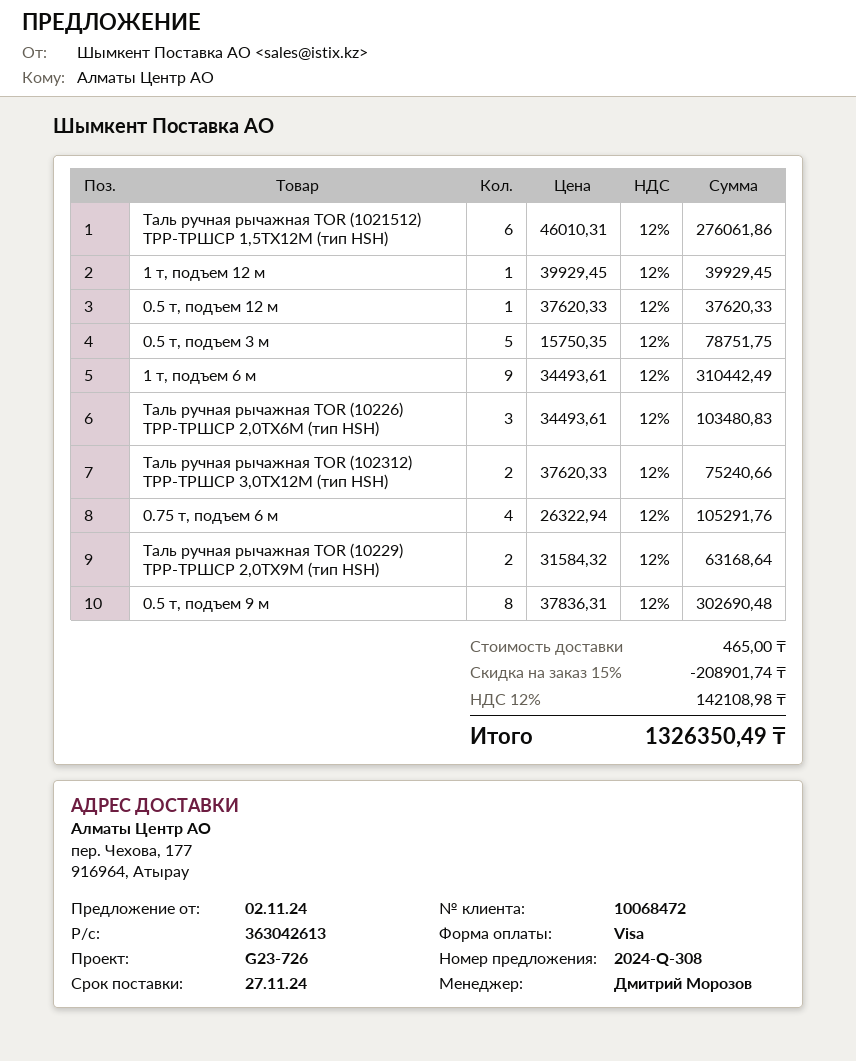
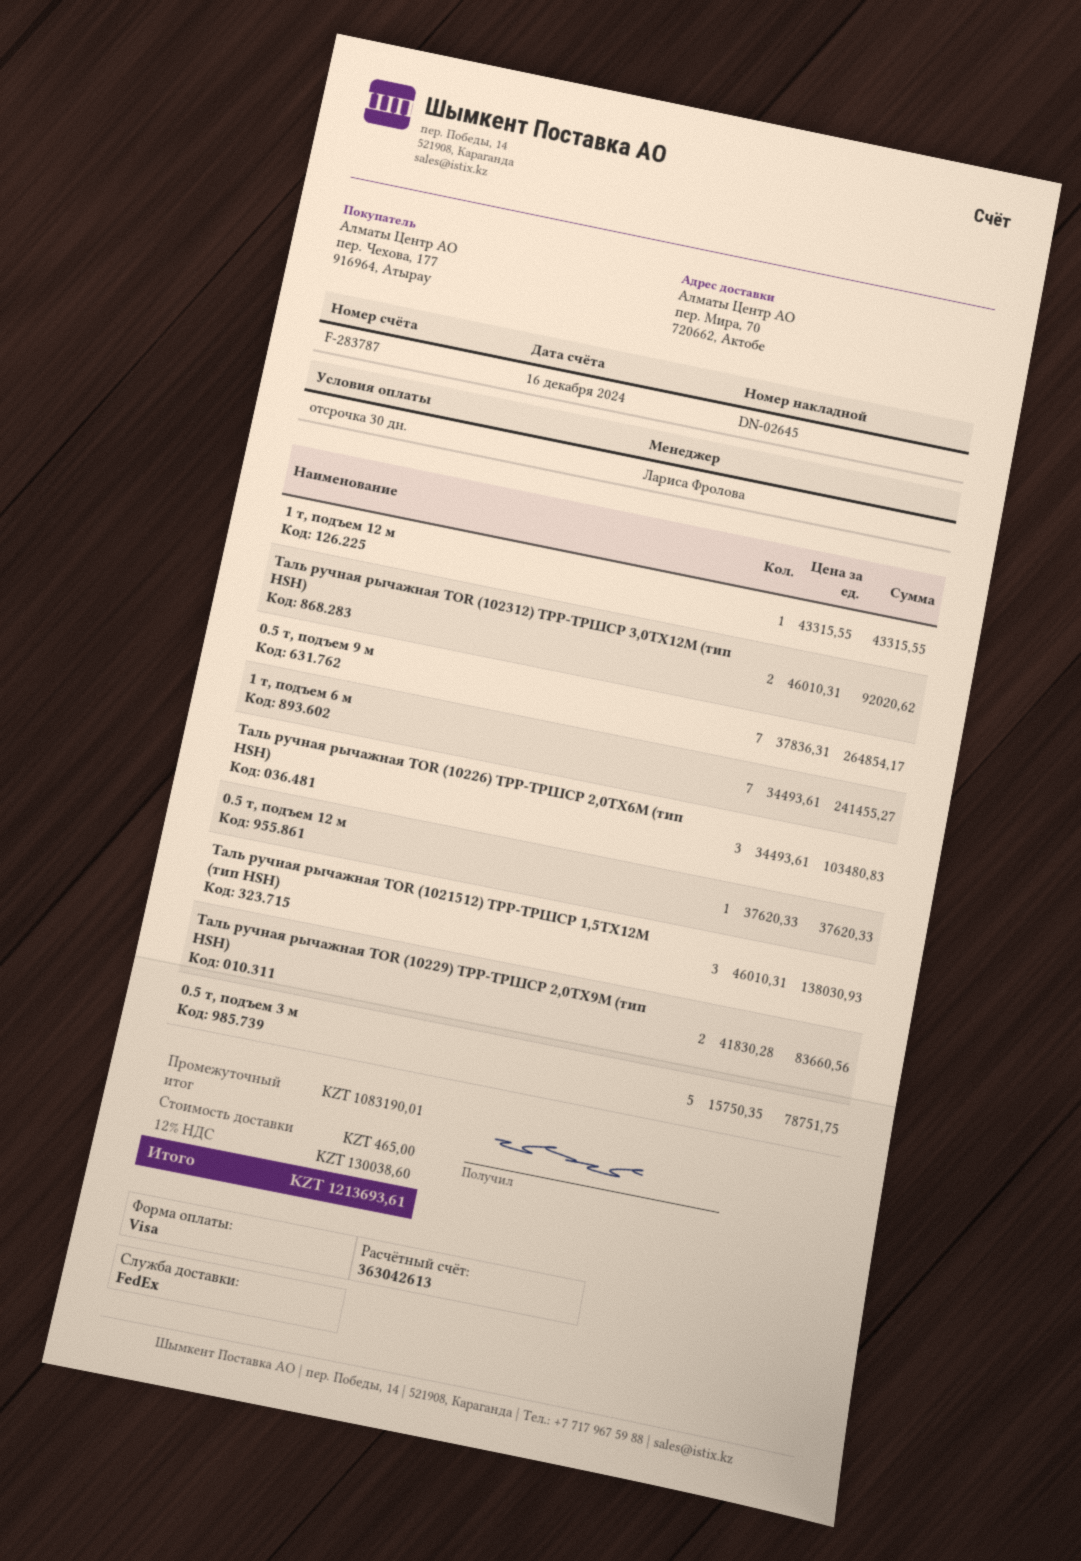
sales rep: Дмитрий Морозов -> Лариса Фролова
ship to: пер. Чехова, 177, 916964, Атырау -> пер. Мира, 70, 720662, Актобе
Таль ручная рычажная TOR (1021512) ТРР-ТРШСР 1,5ТХ12М (тип HSH): 6 x 46010.31 = 276061.86 -> 3 x 46010.31 = 138030.93
1 т, подъем 12 м: 1 x 39929.45 = 39929.45 -> 1 x 43315.55 = 43315.55
1 т, подъем 6 м: 9 x 34493.61 = 310442.49 -> 7 x 34493.61 = 241455.27
Таль ручная рычажная TOR (102312) ТРР-ТРШСР 3,0ТХ12М (тип HSH): 2 x 37620.33 = 75240.66 -> 2 x 46010.31 = 92020.62
0.75 т, подъем 6 м: 4 x 26322.94 = 105291.76 -> none
Таль ручная рычажная TOR (10229) ТРР-ТРШСР 2,0ТХ9М (тип HSH): 2 x 31584.32 = 63168.64 -> 2 x 41830.28 = 83660.56
0.5 т, подъем 9 м: 8 x 37836.31 = 302690.48 -> 7 x 37836.31 = 264854.17
discount: 15% = 208901.74 -> none
tax: 12% = 142108.98 -> 12% = 130038.60
total: 1326350.49 -> 1213693.61

